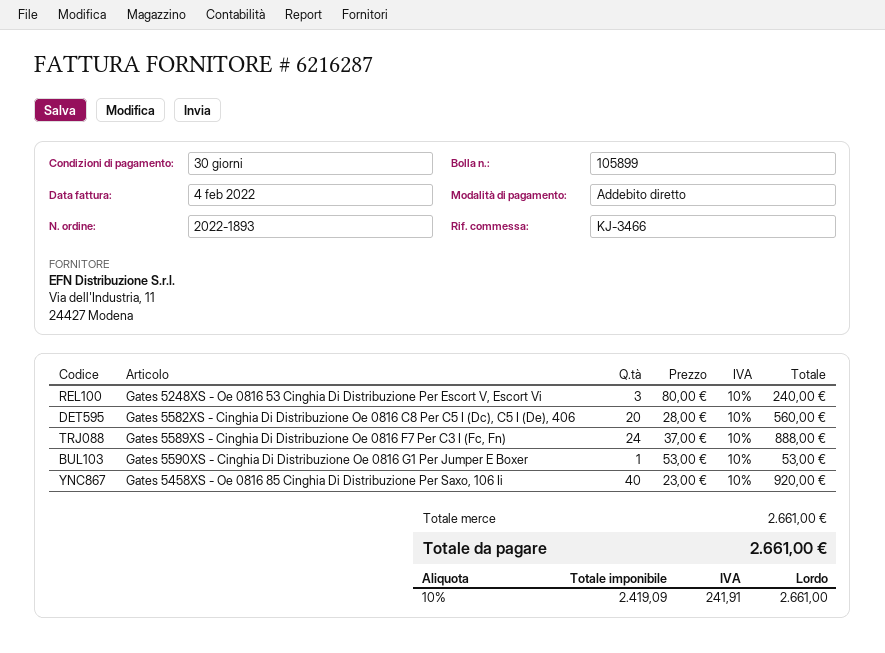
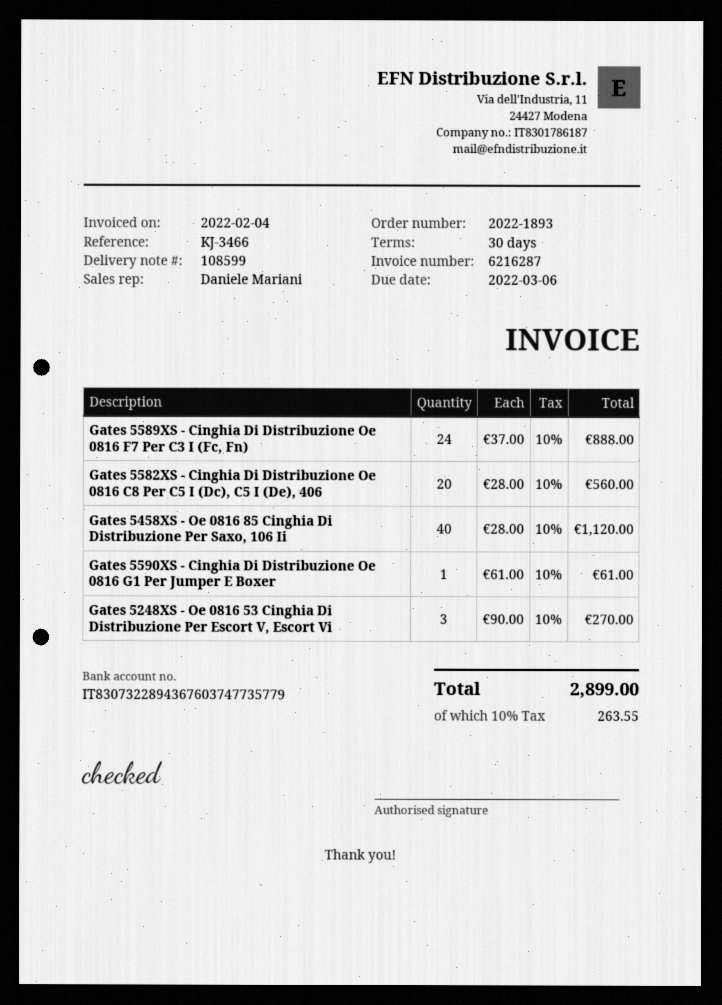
delivery note number: 105899 -> 108599
Gates 5248XS - Oe 0816 53 Cinghia Di Distribuzione Per Escort V, Escort Vi: 3 x 80.00 = 240.00 -> 3 x 90.00 = 270.00
Gates 5590XS - Cinghia Di Distribuzione Oe 0816 G1 Per Jumper E Boxer: 1 x 53.00 = 53.00 -> 1 x 61.00 = 61.00
Gates 5458XS - Oe 0816 85 Cinghia Di Distribuzione Per Saxo, 106 Ii: 40 x 23.00 = 920.00 -> 40 x 28.00 = 1120.00
tax: 10% = 241.91 -> 10% = 263.55
total: 2661.00 -> 2899.00

